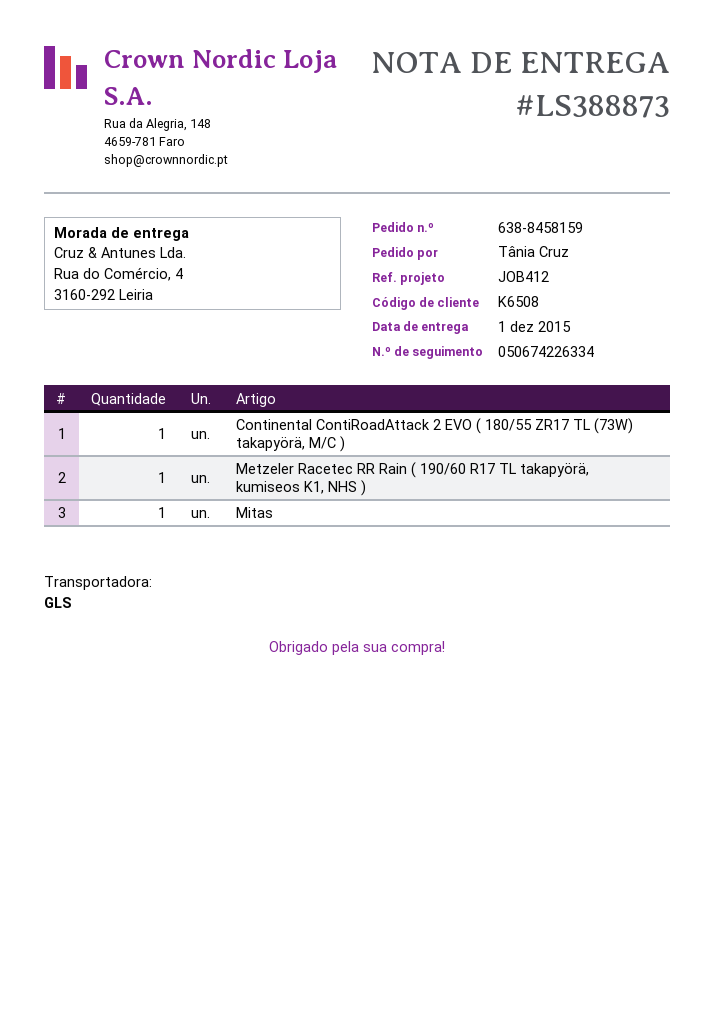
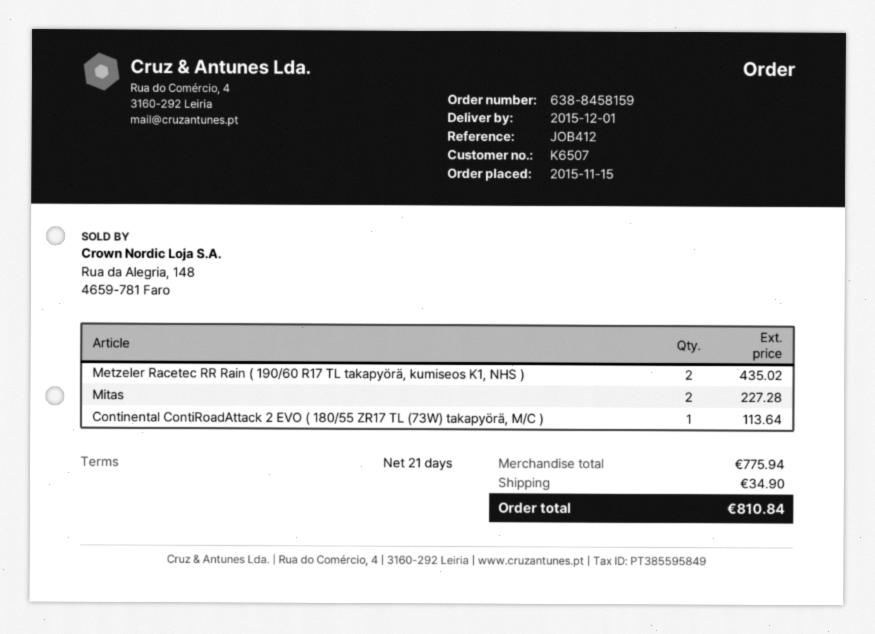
customer number: K6508 -> K6507
Metzeler Racetec RR Rain ( 190/60 R17 TL takapyörä, kumiseos K1, NHS ): 1 -> 2
Mitas: 1 -> 2

